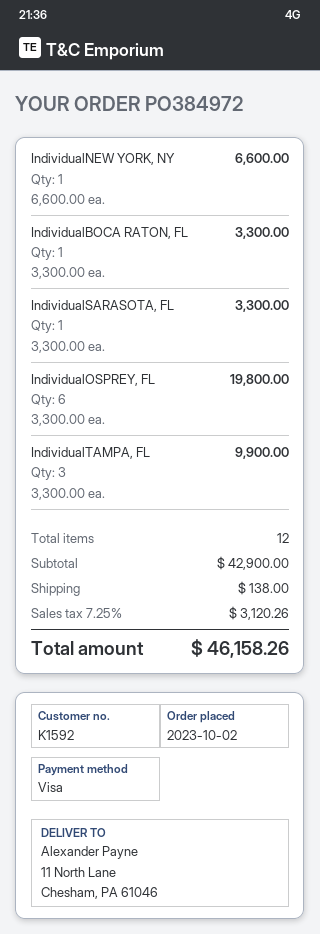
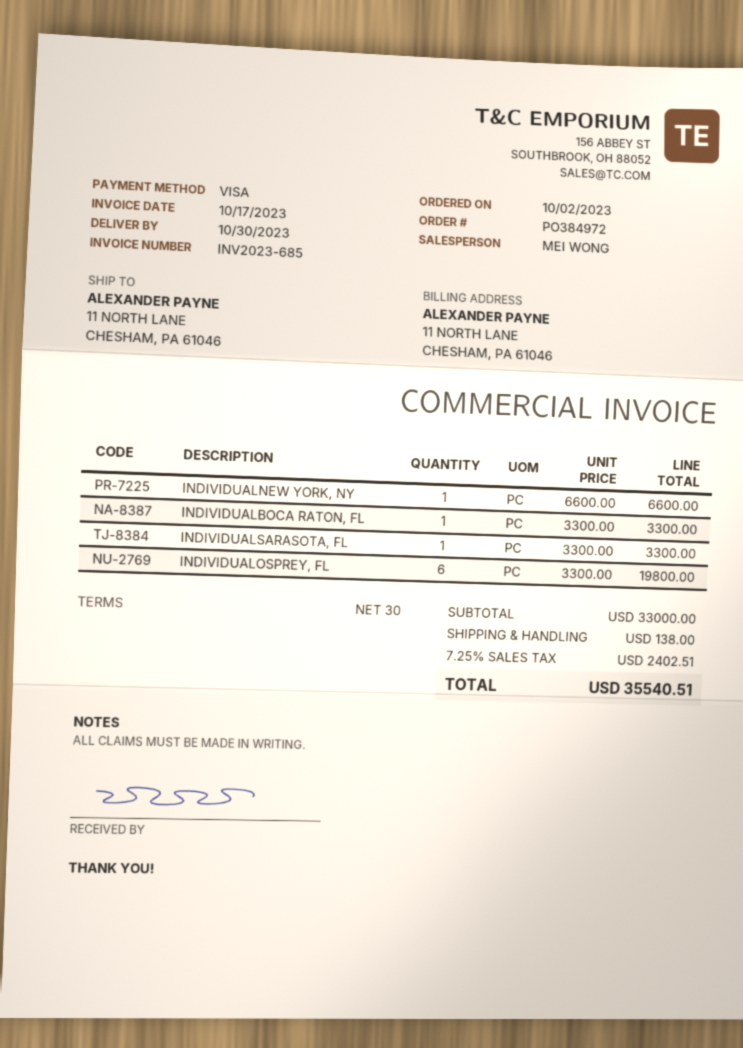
IndividualTAMPA, FL: 3 x 3300.00 = 9900.00 -> none
subtotal: 42900.00 -> 33000.00
tax: 7.25% = 3120.26 -> 7.25% = 2402.51
total: 46158.26 -> 35540.51

